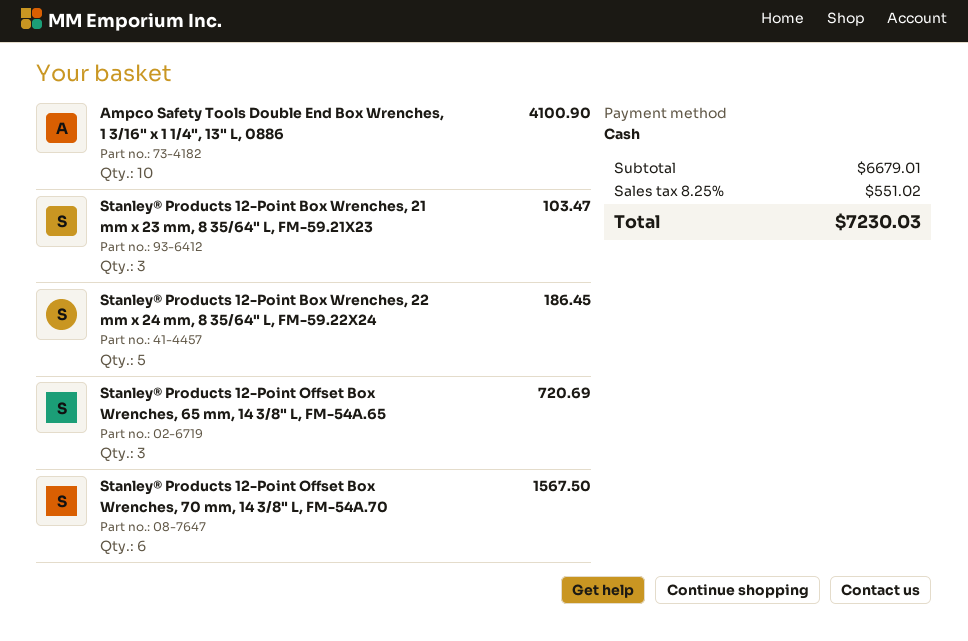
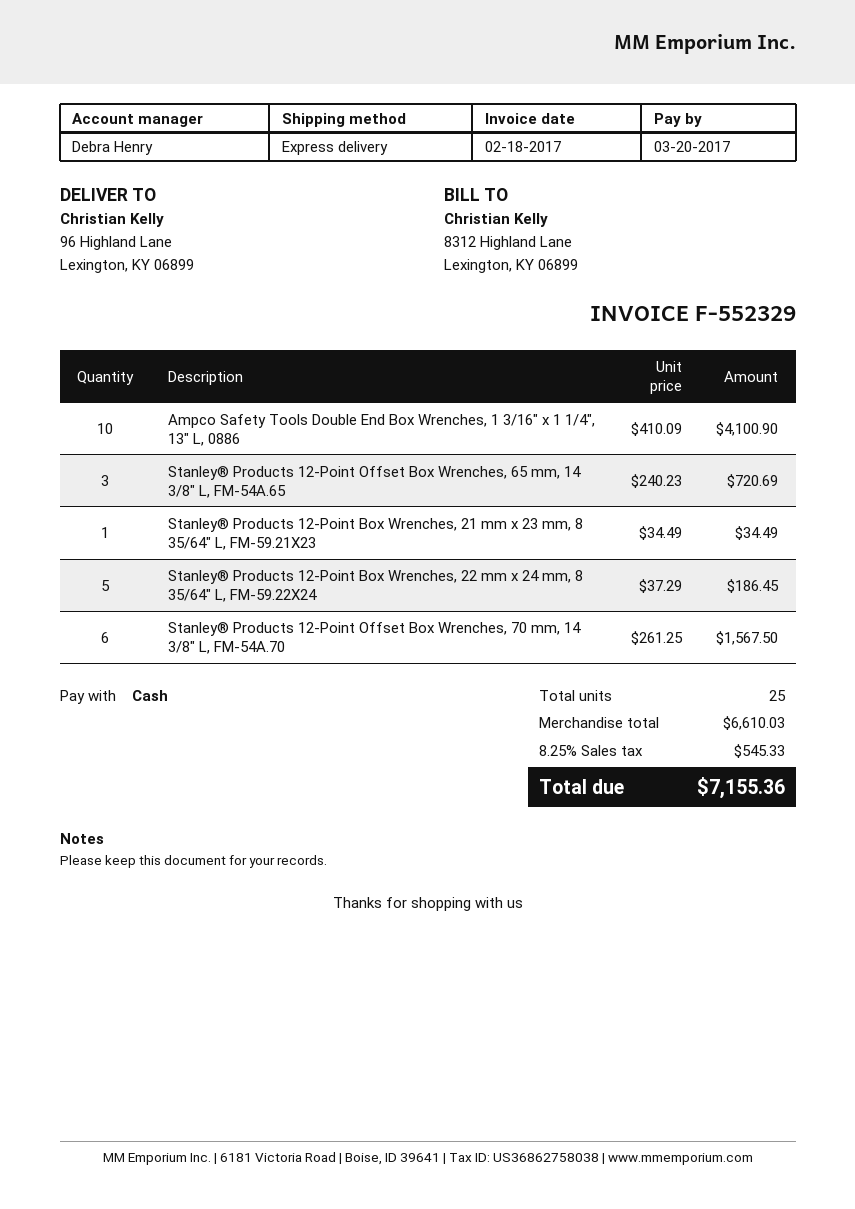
Stanley® Products 12-Point Box Wrenches, 21 mm x 23 mm, 8 35/64" L, FM-59.21X23: 3 for 103.47 -> 1 for 34.49
subtotal: 6679.01 -> 6610.03
tax: 8.25% = 551.02 -> 8.25% = 545.33
total: 7230.03 -> 7155.36

